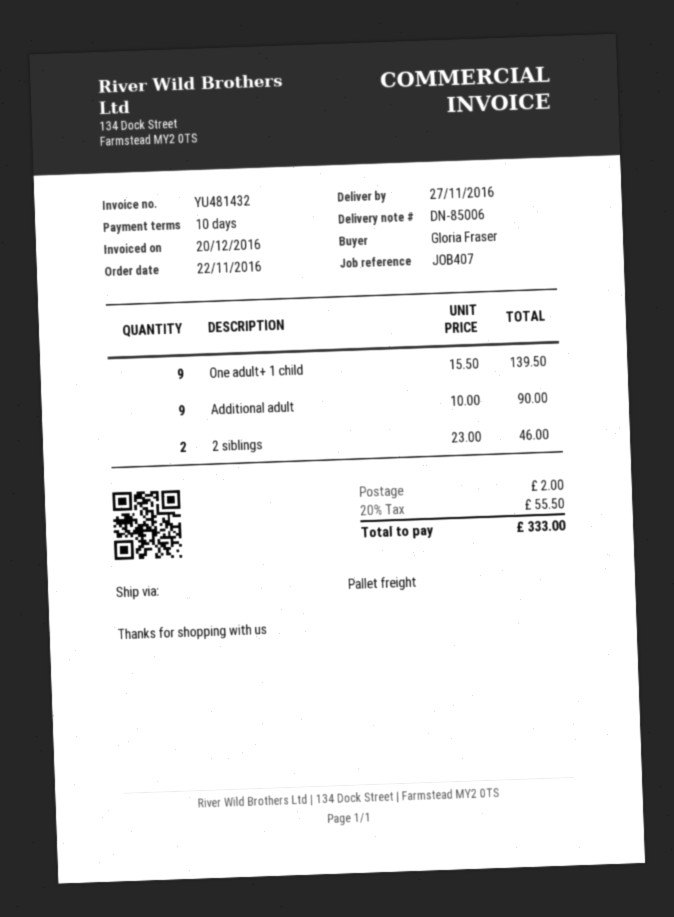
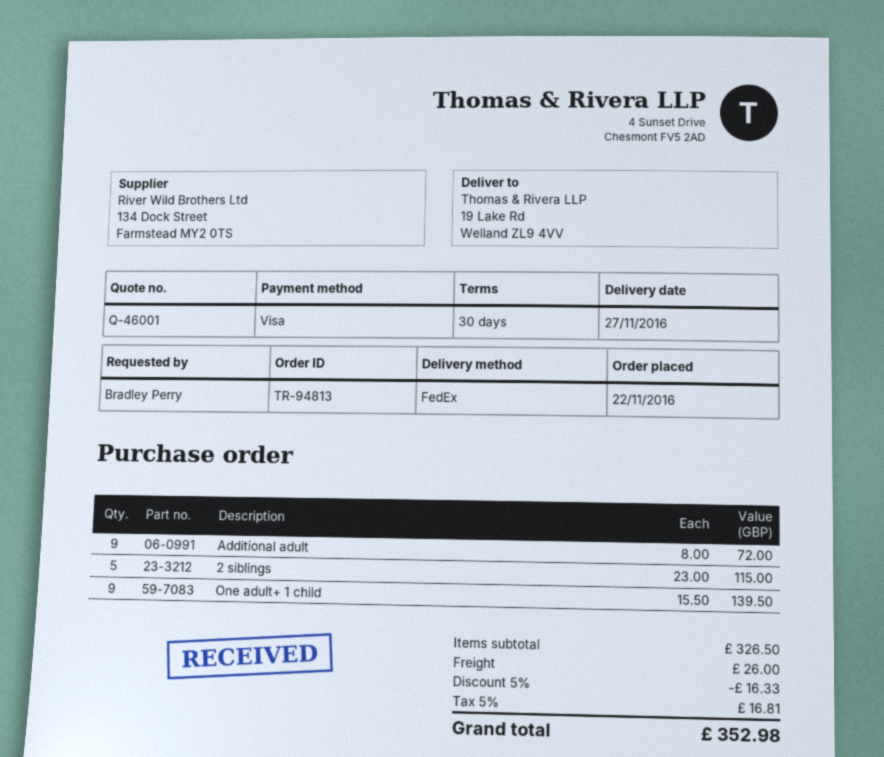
payment terms: 10 days -> 30 days
ordered by: Gloria Fraser -> Bradley Perry
shipping method: pallet freight -> FedEx
Additional adult: 9 x 10.00 = 90.00 -> 9 x 8.00 = 72.00
2 siblings: 2 x 23.00 = 46.00 -> 5 x 23.00 = 115.00
discount: none -> 5% = 16.33
shipping: 2.00 -> 26.00
tax: 20% = 55.50 -> 5% = 16.81
total: 333.00 -> 352.98

